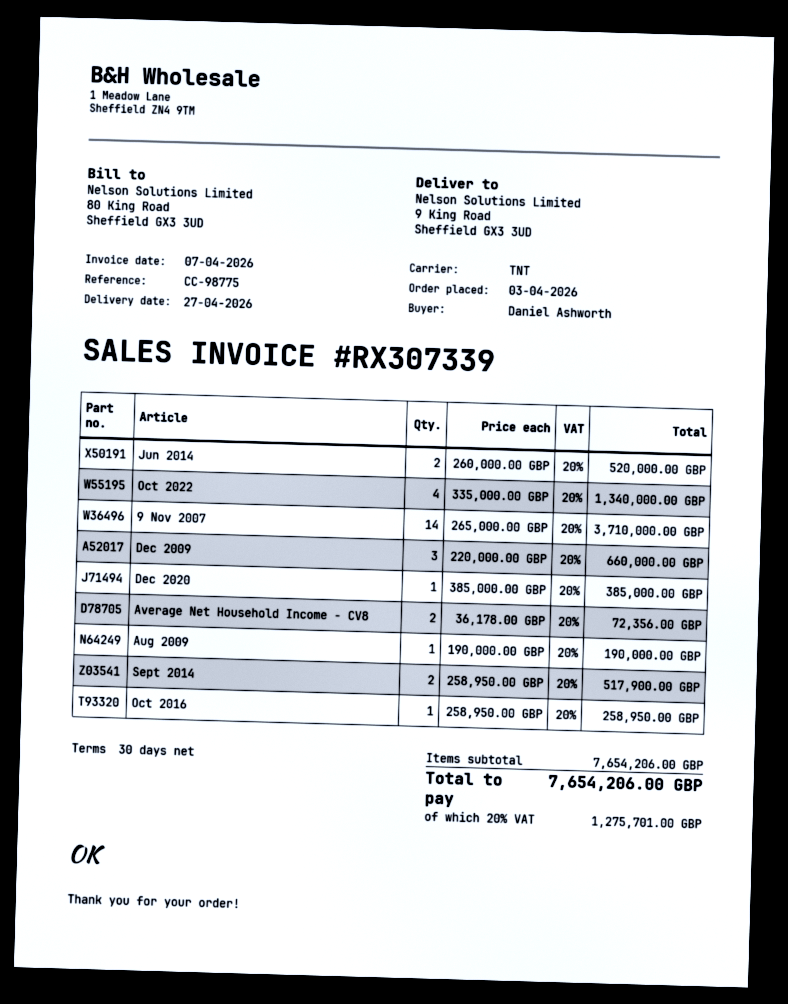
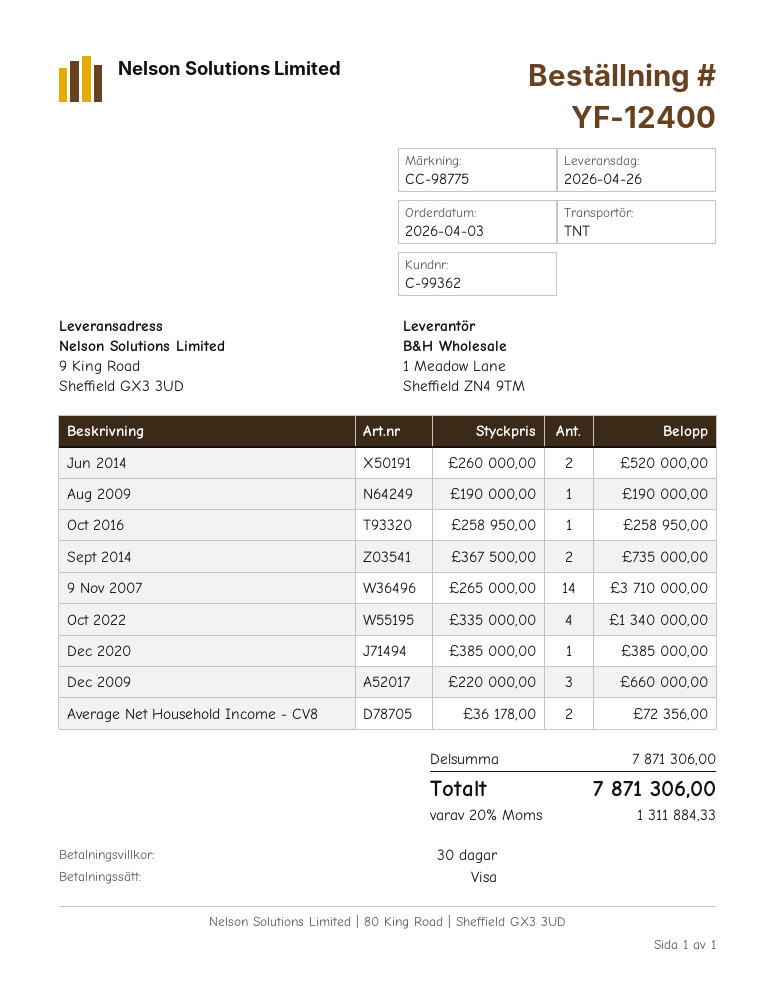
delivery date: 2026-04-27 -> 2026-04-26
Sept 2014: 2 x 258950.00 = 517900.00 -> 2 x 367500.00 = 735000.00
subtotal: 7654206.00 -> 7871306.00
tax: 20% = 1275701.00 -> 20% = 1311884.33
total: 7654206.00 -> 7871306.00

